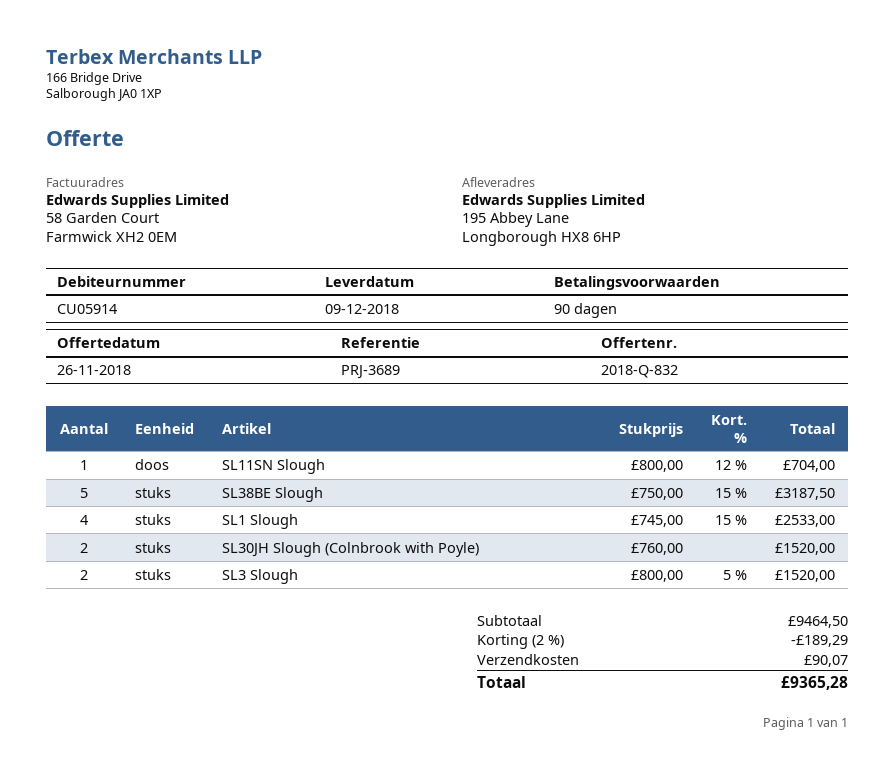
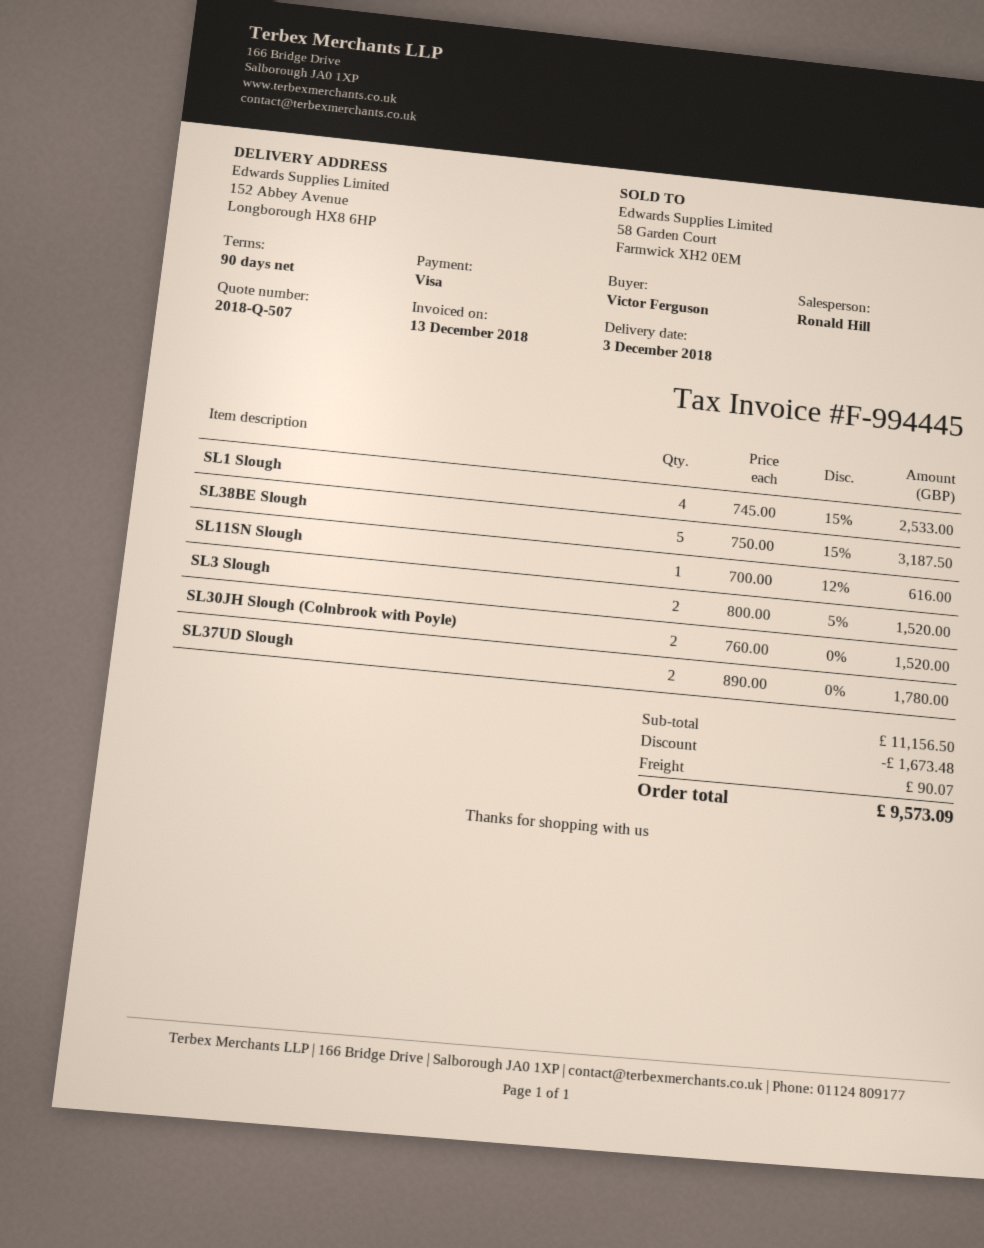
quote number: 2018-Q-832 -> 2018-Q-507
delivery date: 2018-12-09 -> 2018-12-03
ship to: 195 Abbey Lane, Longborough HX8 6HP -> 152 Abbey Avenue, Longborough HX8 6HP
SL11SN Slough: 1 x 800.00 - 12% = 704.00 -> 1 x 700.00 - 12% = 616.00
SL37UD Slough: none -> 2 x 890.00 = 1780.00
subtotal: 9464.50 -> 11156.50
discount: 189.29 -> 1673.48
total: 9365.28 -> 9573.09

